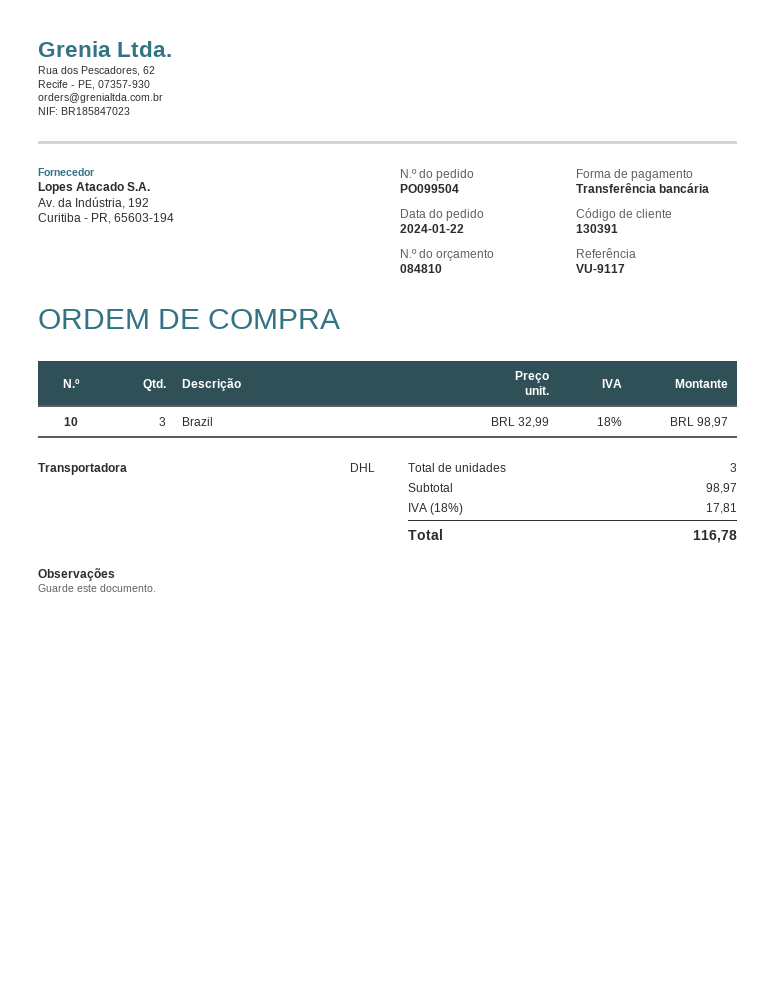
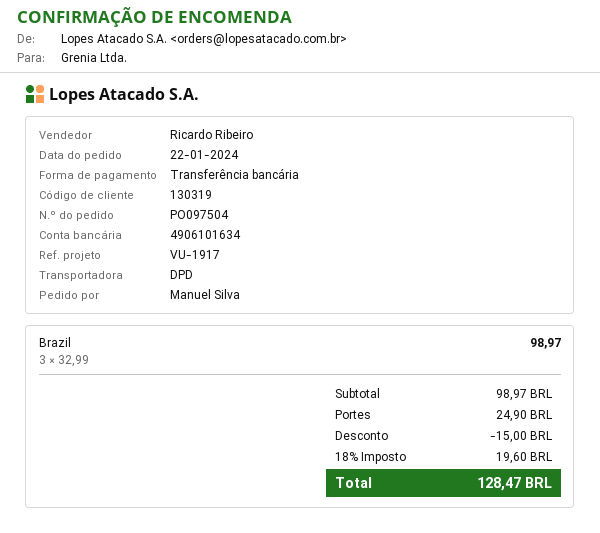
order number: PO099504 -> PO097504
customer number: 130391 -> 130319
reference: VU-9117 -> VU-1917
shipping method: DHL -> DPD
discount: none -> 15.00
shipping: none -> 24.90
tax: 18% = 17.81 -> 18% = 19.60
total: 116.78 -> 128.47

